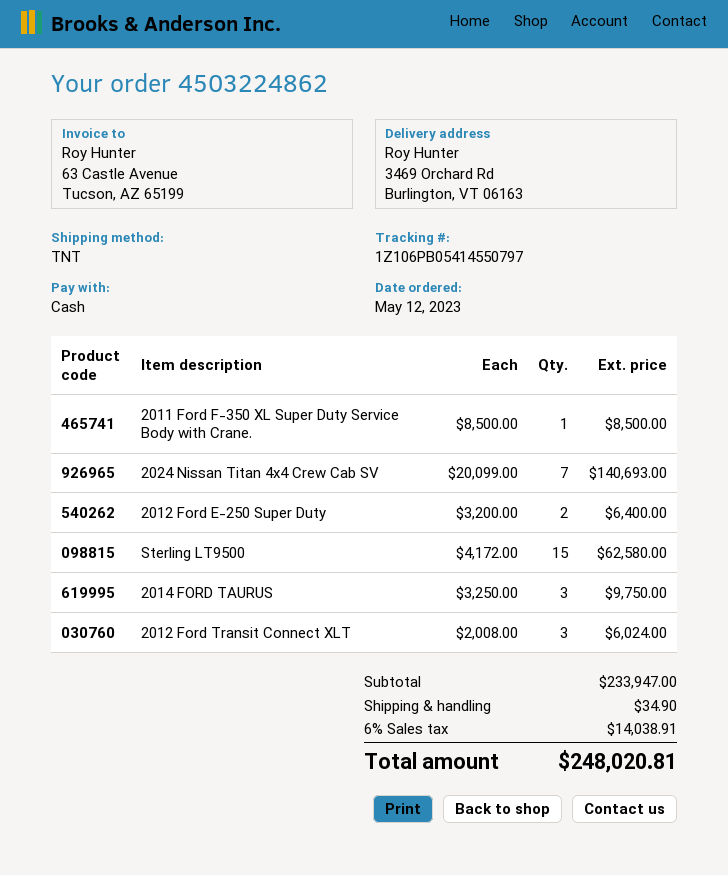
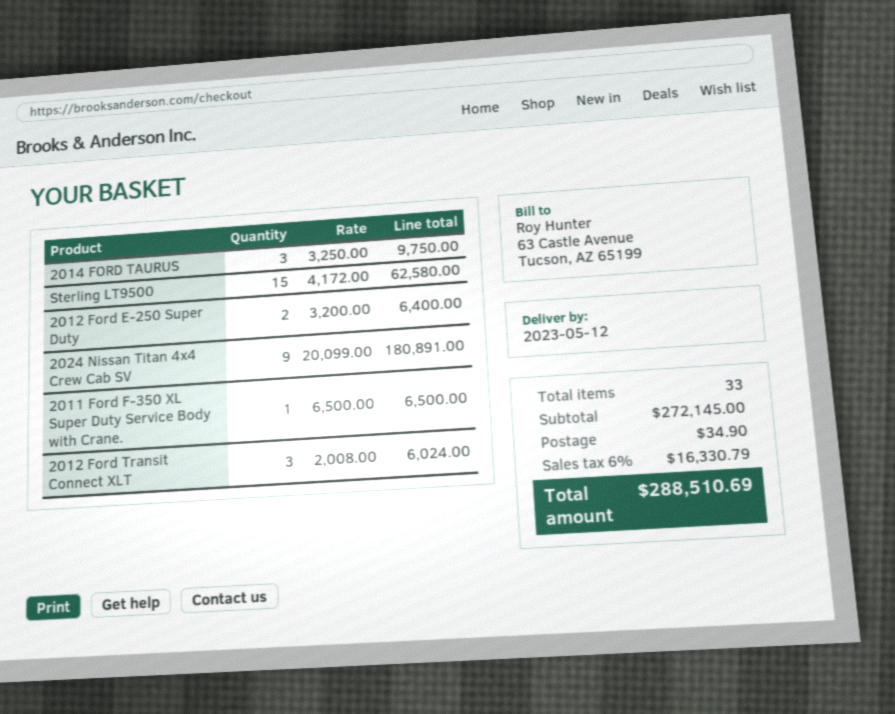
2011 Ford F-350 XL Super Duty Service Body with Crane.: 1 x 8500.00 = 8500.00 -> 1 x 6500.00 = 6500.00
2024 Nissan Titan 4x4 Crew Cab SV: 7 x 20099.00 = 140693.00 -> 9 x 20099.00 = 180891.00
subtotal: 233947.00 -> 272145.00
tax: 6% = 14038.91 -> 6% = 16330.79
total: 248020.81 -> 288510.69

